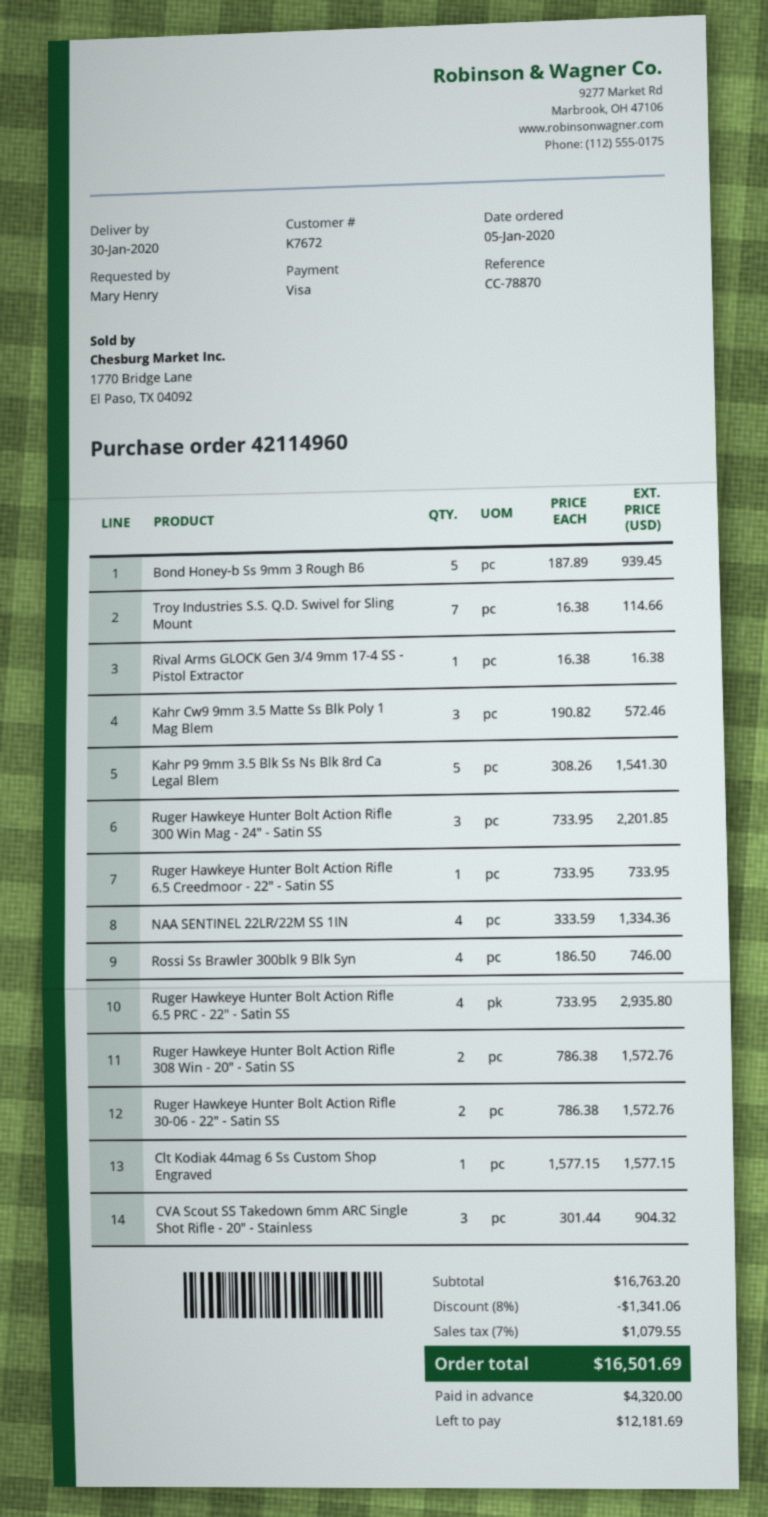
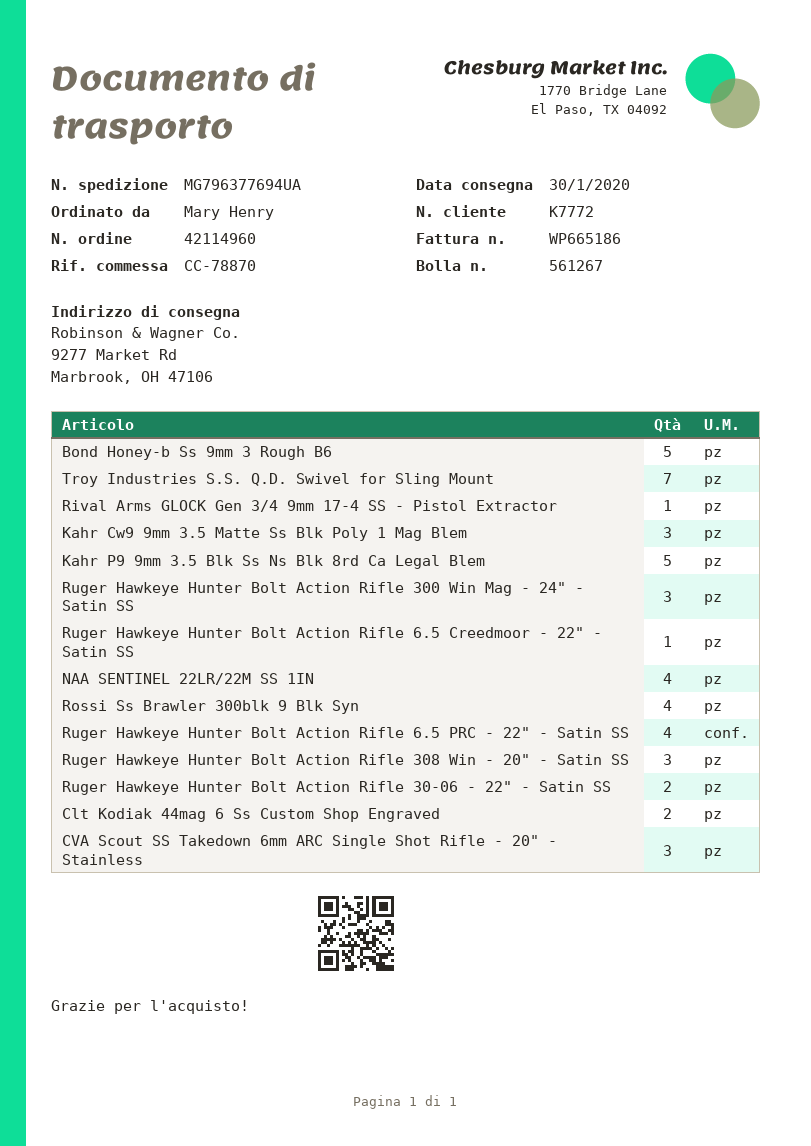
customer number: K7672 -> K7772
Ruger Hawkeye Hunter Bolt Action Rifle 308 Win - 20" - Satin SS: 2 -> 3
Clt Kodiak 44mag 6 Ss Custom Shop Engraved: 1 -> 2

